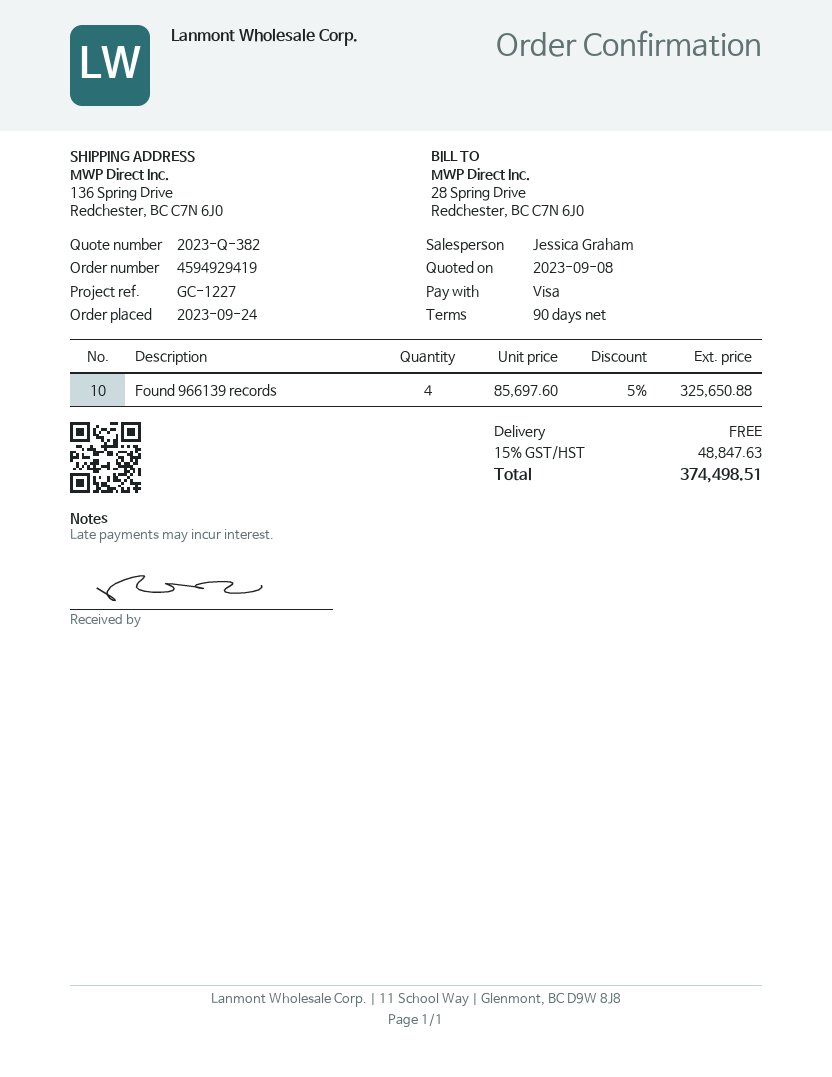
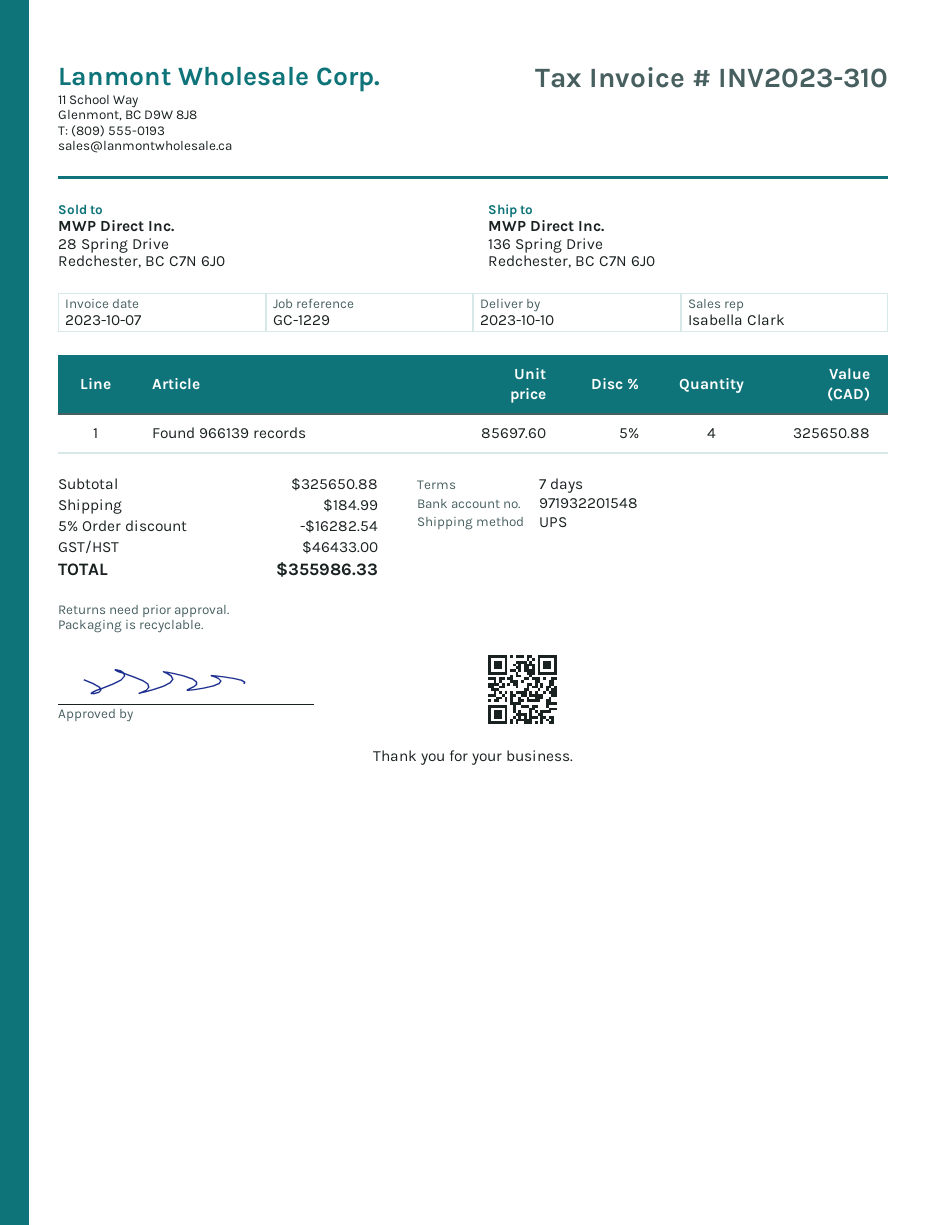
payment terms: 90 days -> 7 days
reference: GC-1227 -> GC-1229
sales rep: Jessica Graham -> Isabella Clark
discount: none -> 5% = 16282.54
shipping: 0.00 -> 184.99
tax: 48847.63 -> 46433.00
total: 374498.51 -> 355986.33

